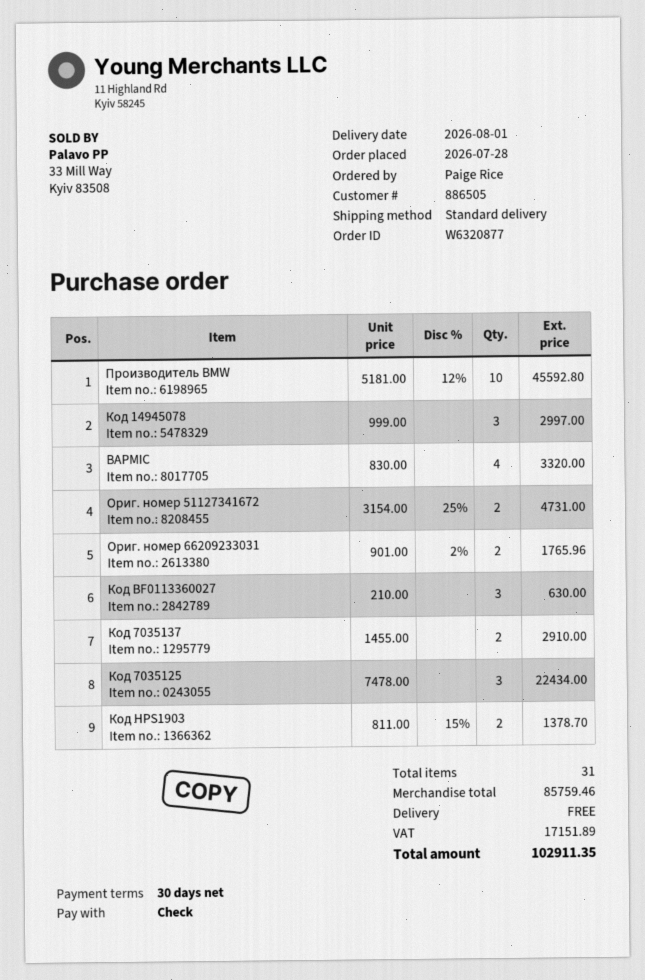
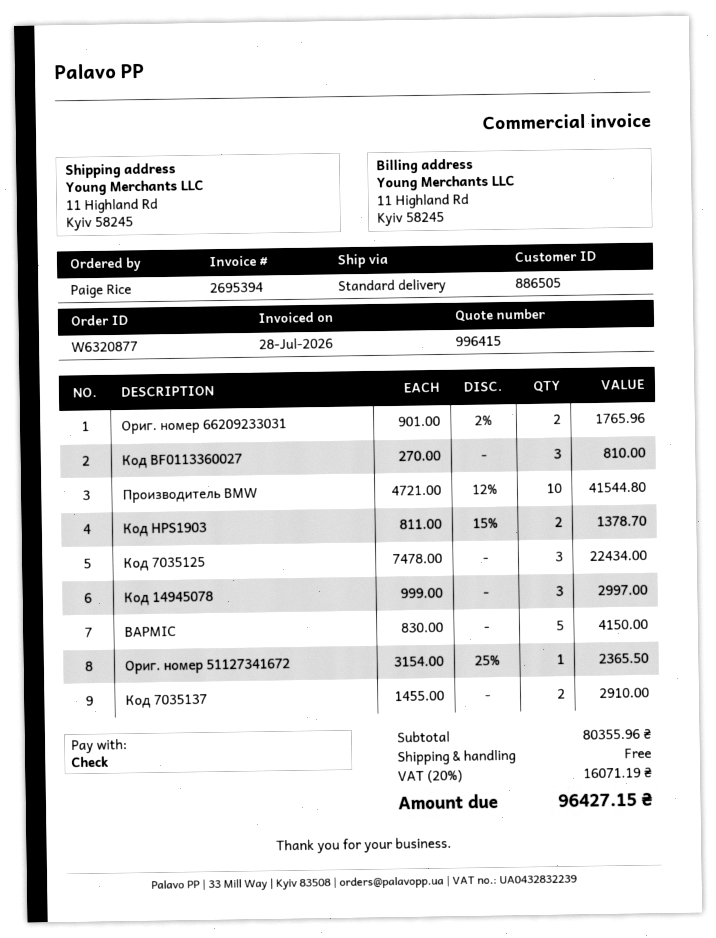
Производитель BMW: 10 x 5181.00 - 12% = 45592.80 -> 10 x 4721.00 - 12% = 41544.80
BAPMIC: 4 x 830.00 = 3320.00 -> 5 x 830.00 = 4150.00
Ориг. номер 51127341672: 2 x 3154.00 - 25% = 4731.00 -> 1 x 3154.00 - 25% = 2365.50
Код BF0113360027: 3 x 210.00 = 630.00 -> 3 x 270.00 = 810.00
subtotal: 85759.46 -> 80355.96
tax: 17151.89 -> 16071.19
total: 102911.35 -> 96427.15

